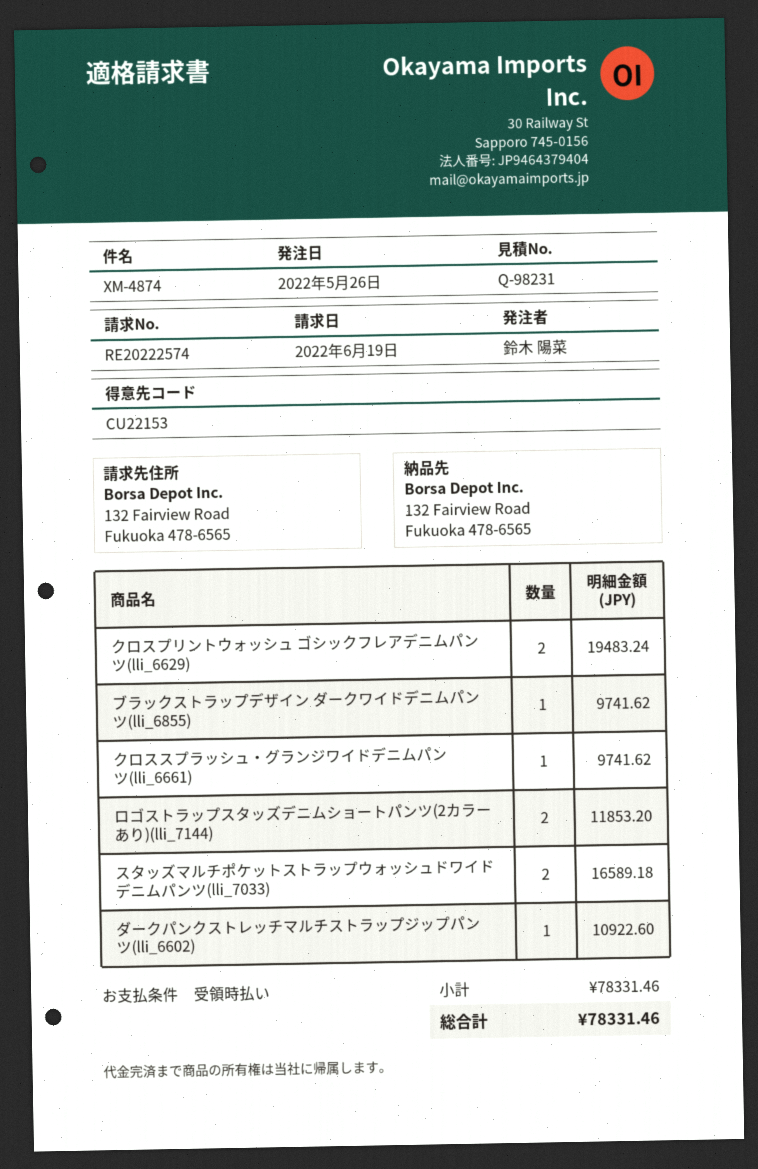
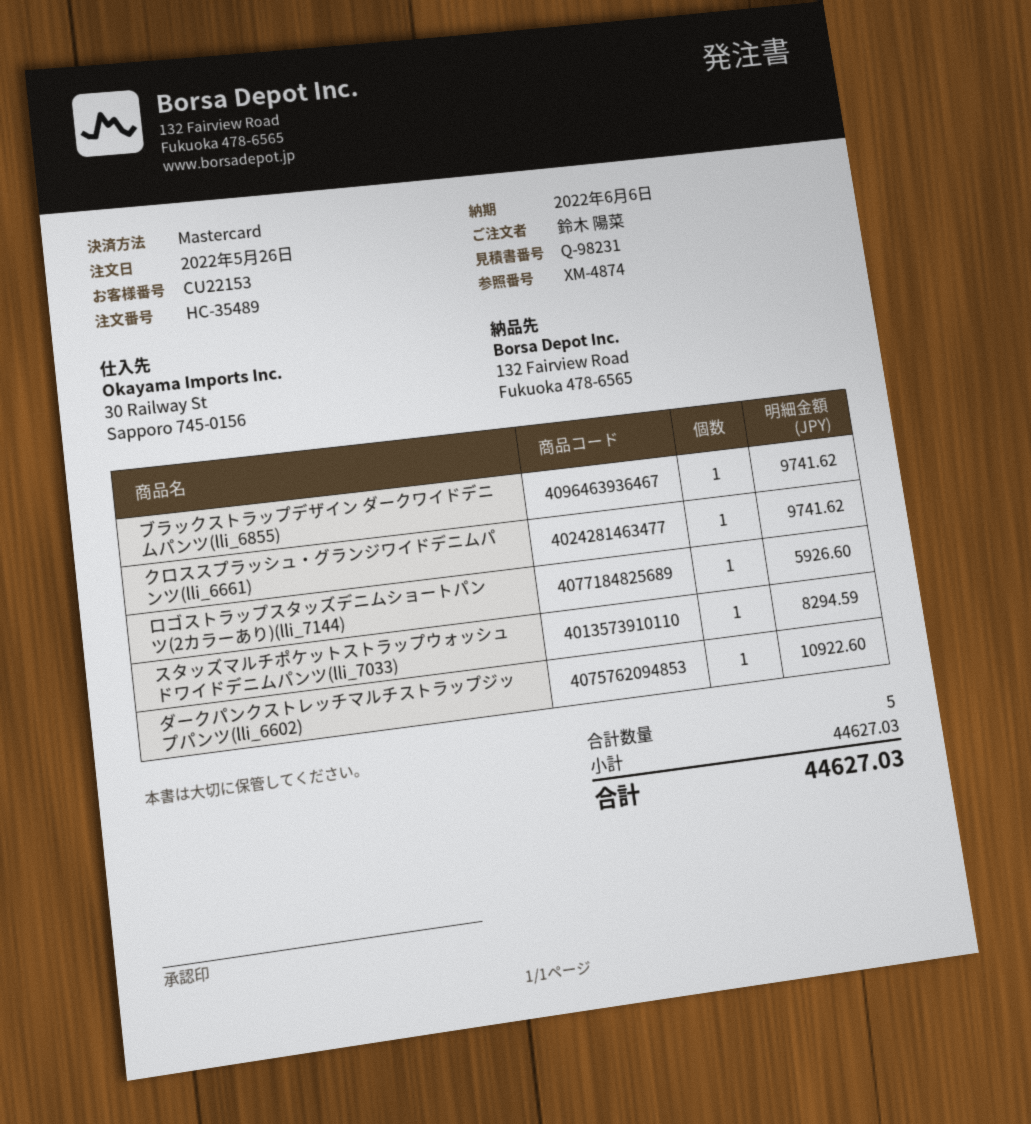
クロスプリントウォッシュ ゴシックフレアデニムパンツ(lli_6629): 2 for 19483.24 -> none
ロゴストラップスタッズデニムショートパンツ(2カラーあり)(lli_7144): 2 for 11853.20 -> 1 for 5926.60
スタッズマルチポケットストラップウォッシュドワイドデニムパンツ(lli_7033): 2 for 16589.18 -> 1 for 8294.59
subtotal: 78331.46 -> 44627.03
total: 78331.46 -> 44627.03

